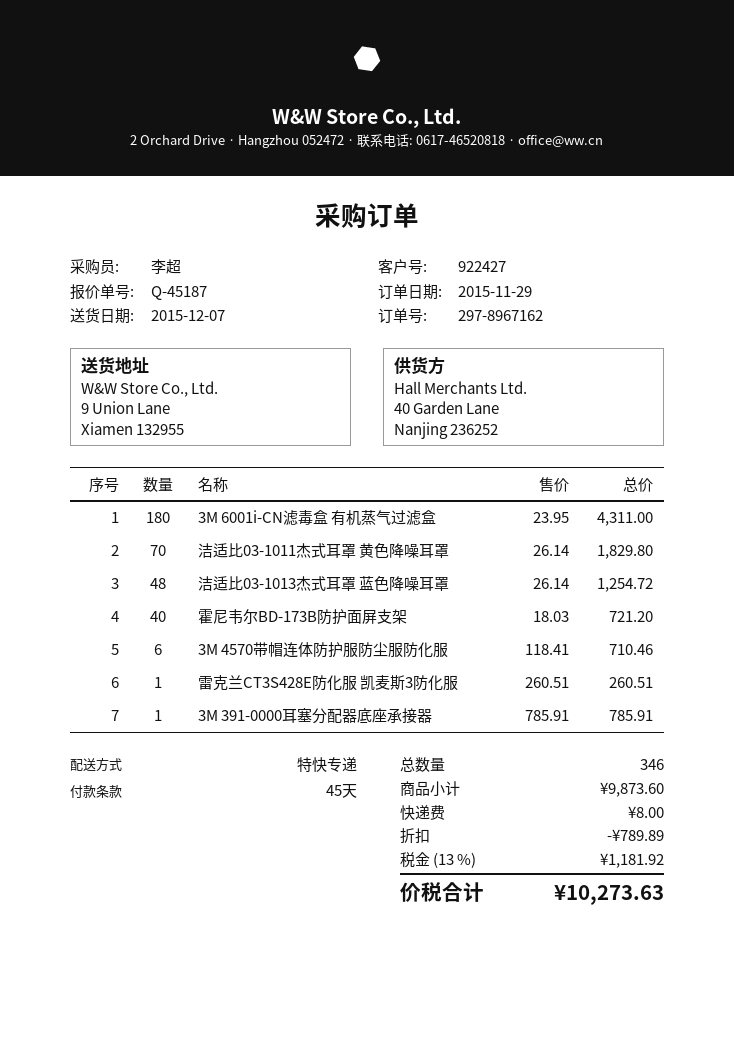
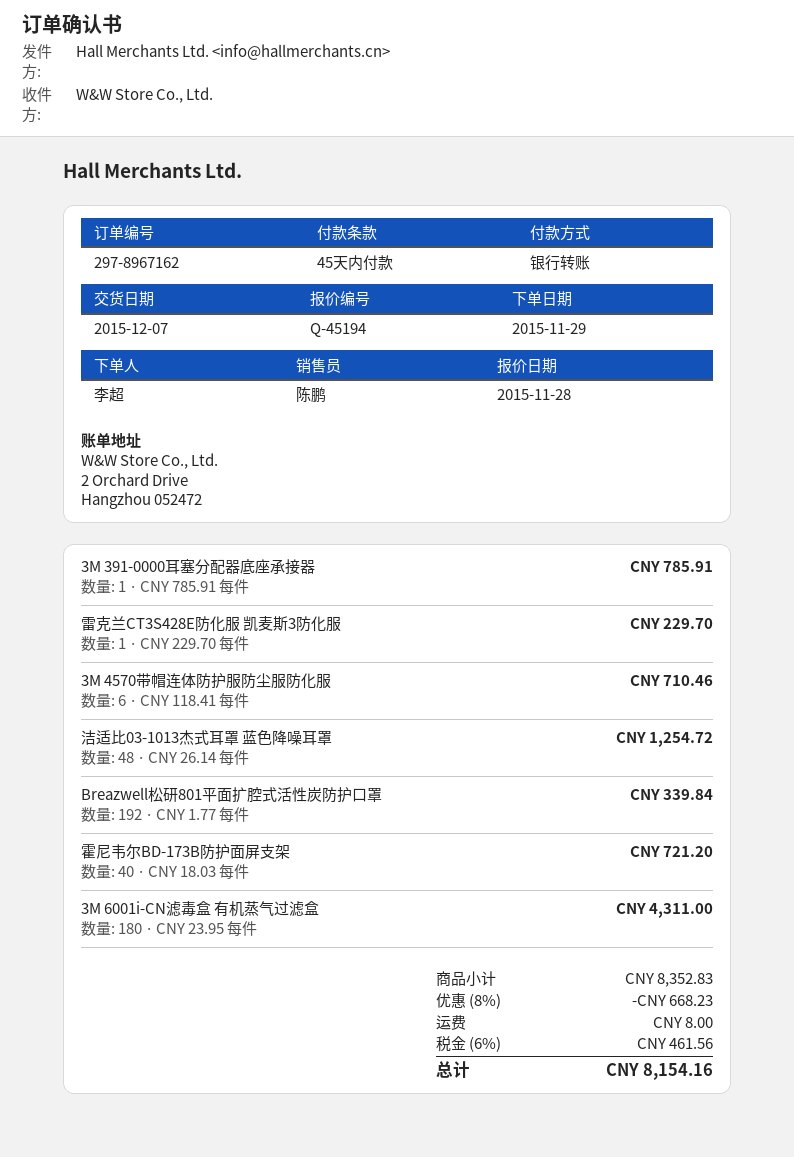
quote number: Q-45187 -> Q-45194
洁适比03-1011杰式耳罩 黄色降噪耳罩: 70 x 26.14 = 1829.80 -> none
雷克兰CT3S428E防化服 凯麦斯3防化服: 1 x 260.51 = 260.51 -> 1 x 229.70 = 229.70
Breazwell松研801平面扩腔式活性炭防护口罩: none -> 192 x 1.77 = 339.84
subtotal: 9873.60 -> 8352.83
discount: 789.89 -> 668.23
tax: 13% = 1181.92 -> 6% = 461.56
total: 10273.63 -> 8154.16

